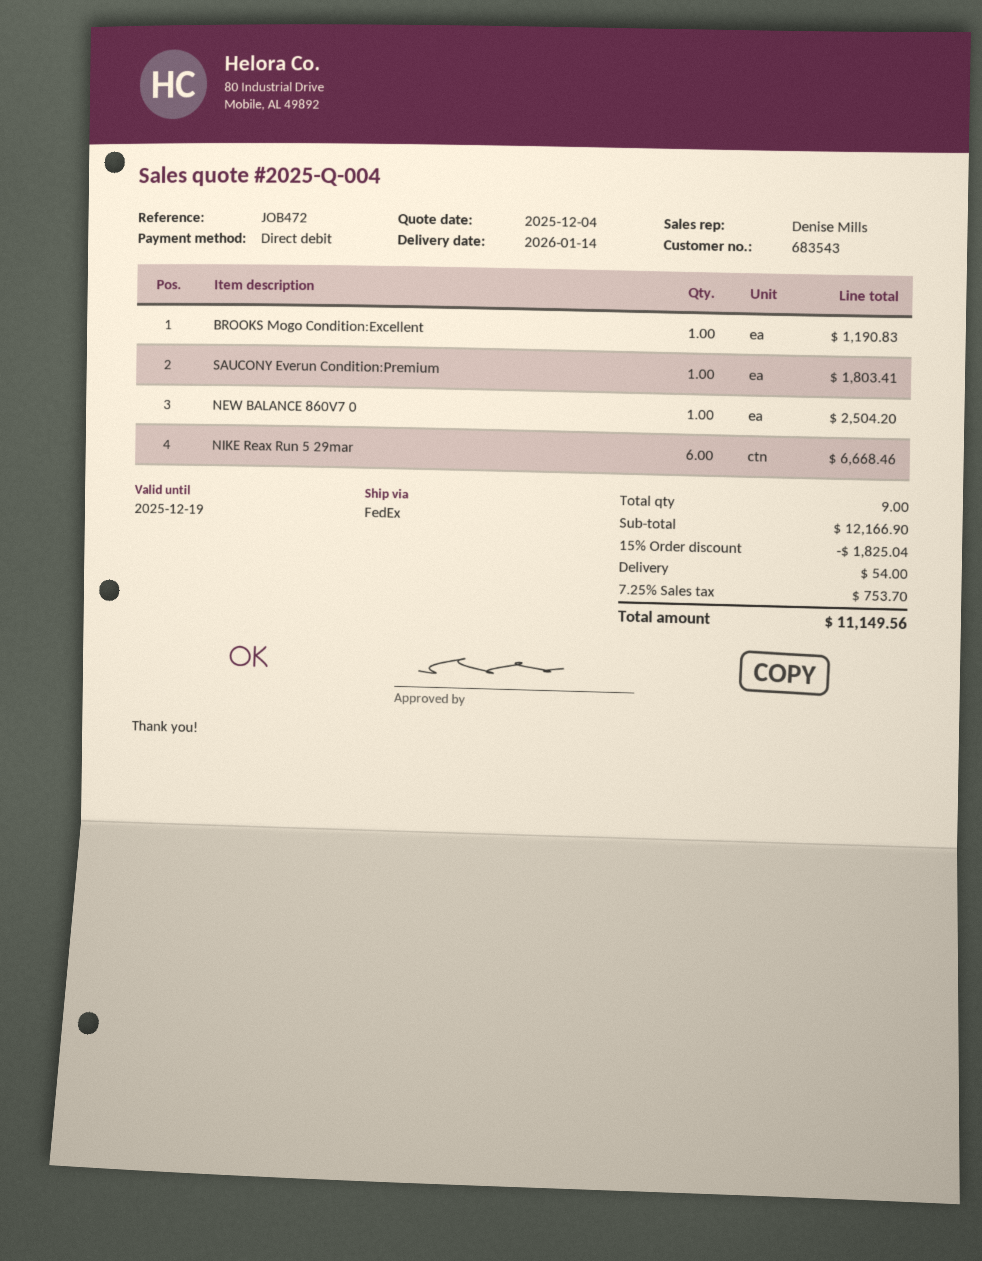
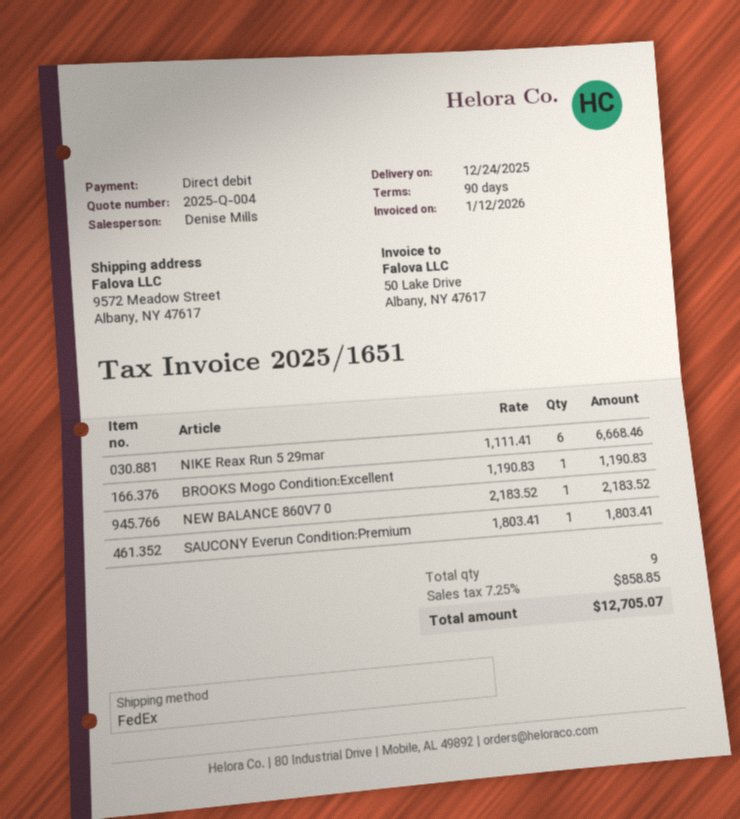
delivery date: 2026-01-14 -> 2025-12-24
NEW BALANCE 860V7 0: 1 for 2504.20 -> 1 for 2183.52
discount: 15% = 1825.04 -> none
shipping: 54.00 -> none
tax: 7.25% = 753.70 -> 7.25% = 858.85
total: 11149.56 -> 12705.07

